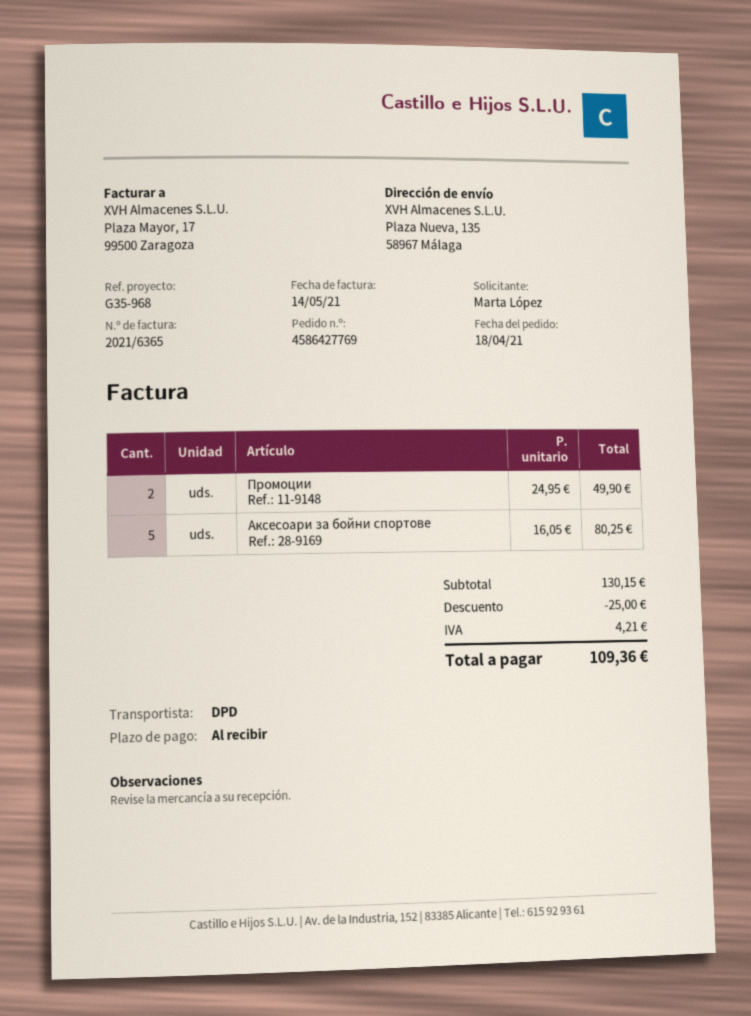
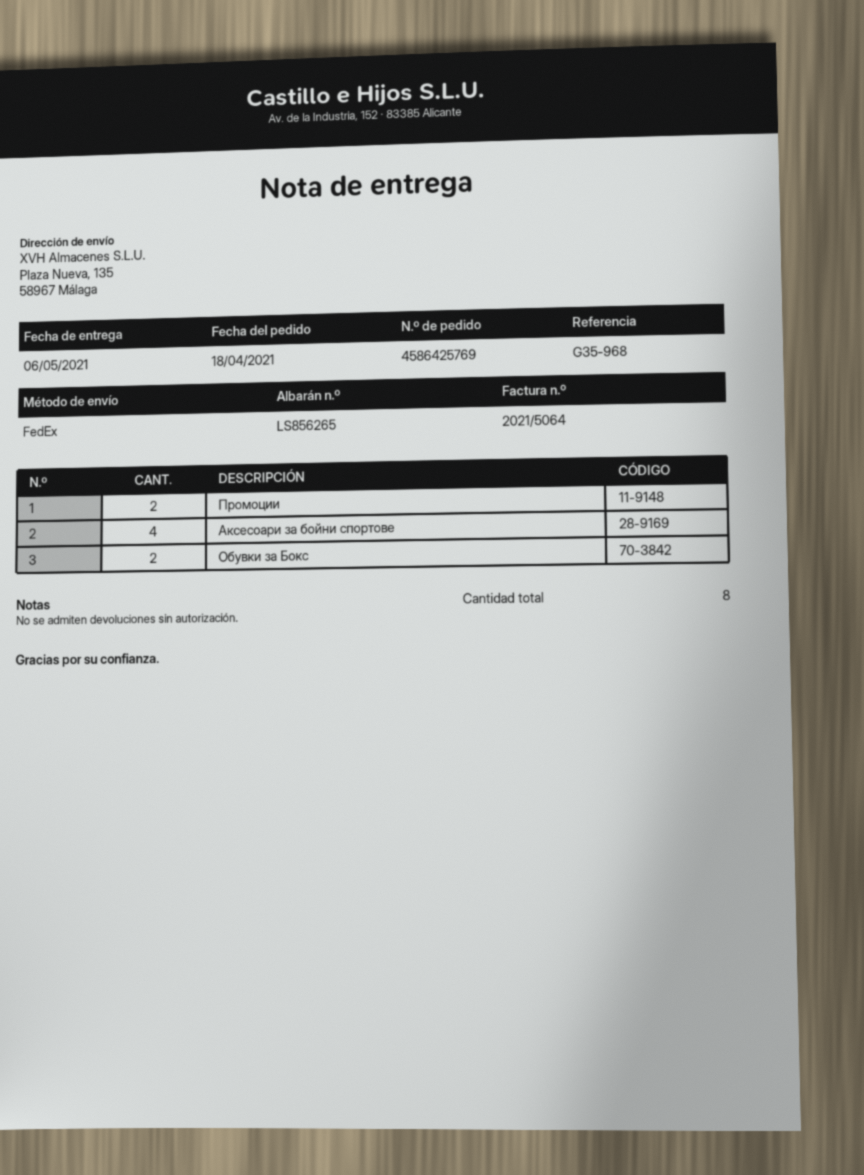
order number: 4586427769 -> 4586425769
invoice number: 2021/6365 -> 2021/5064
shipping method: DPD -> FedEx
Аксесоари за бойни спортове: 5 -> 4
Обувки за Бокс: none -> 2

